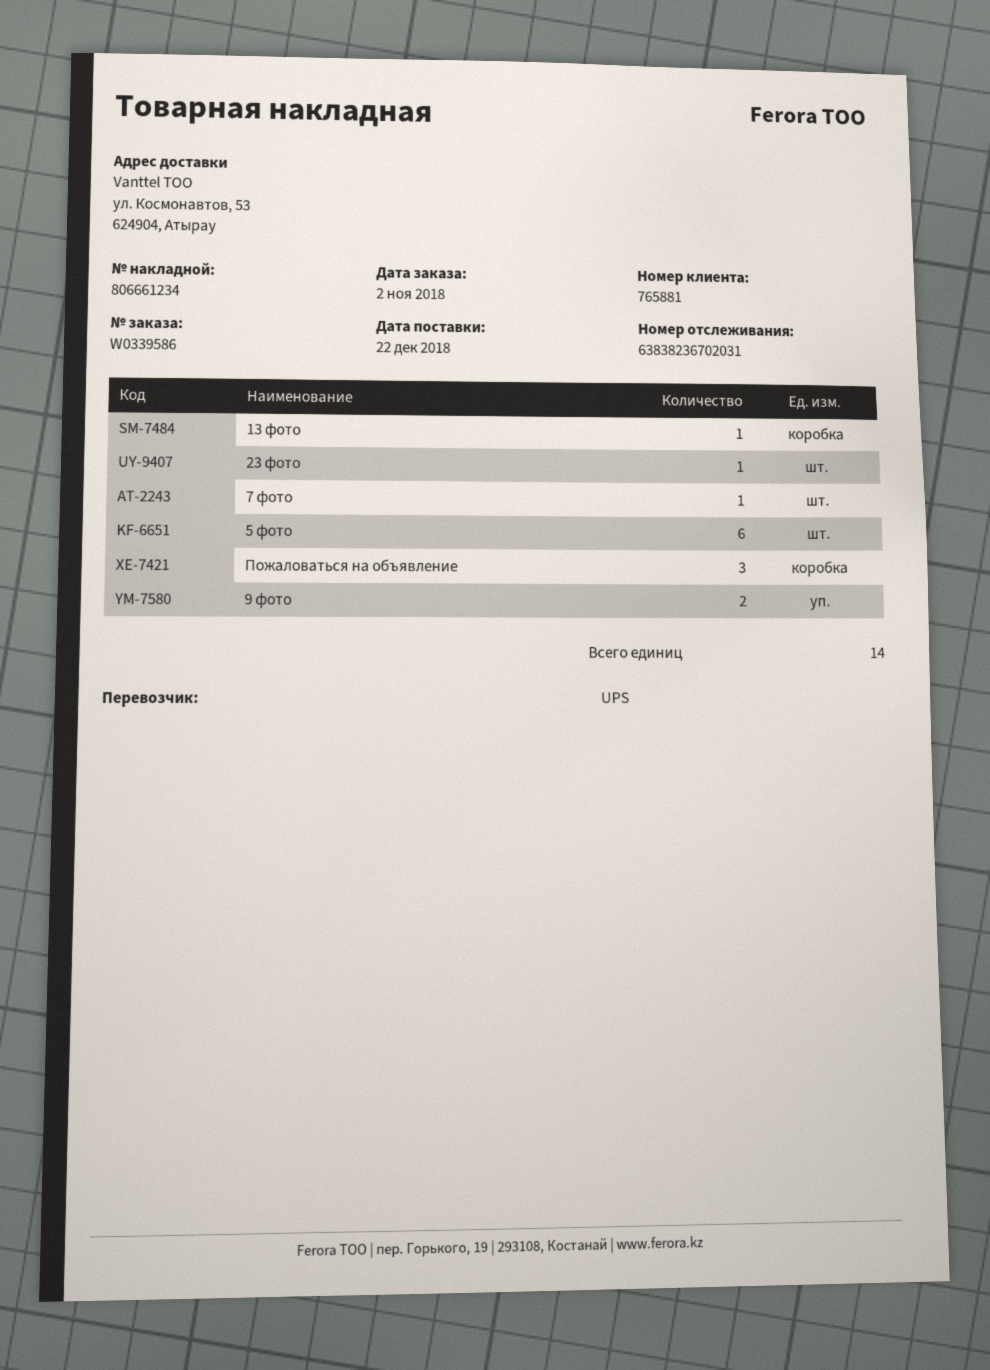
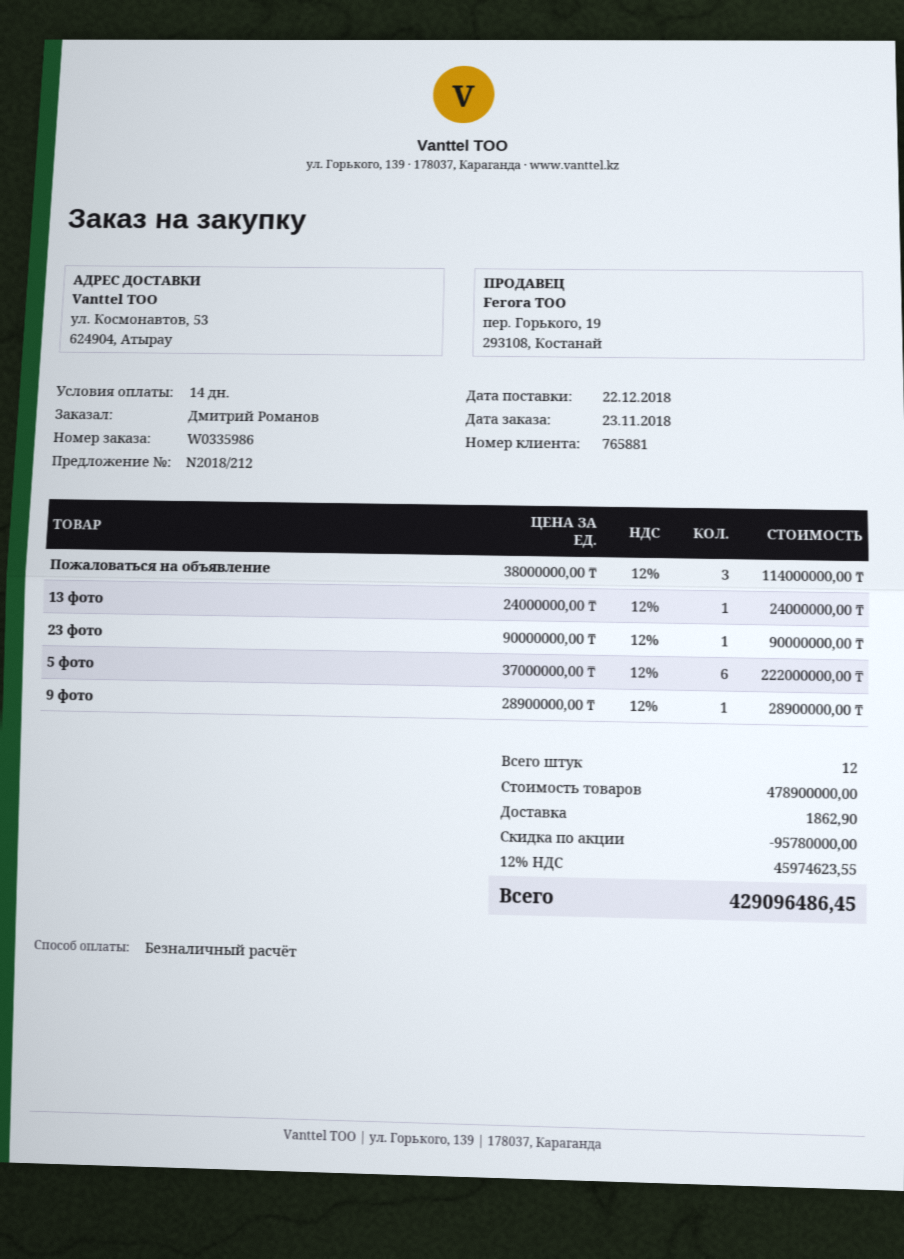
order number: W0339586 -> W0335986
order date: 2018-11-02 -> 2018-11-23
7 фото: 1 -> none
9 фото: 2 -> 1
total quantity: 14 -> 12

